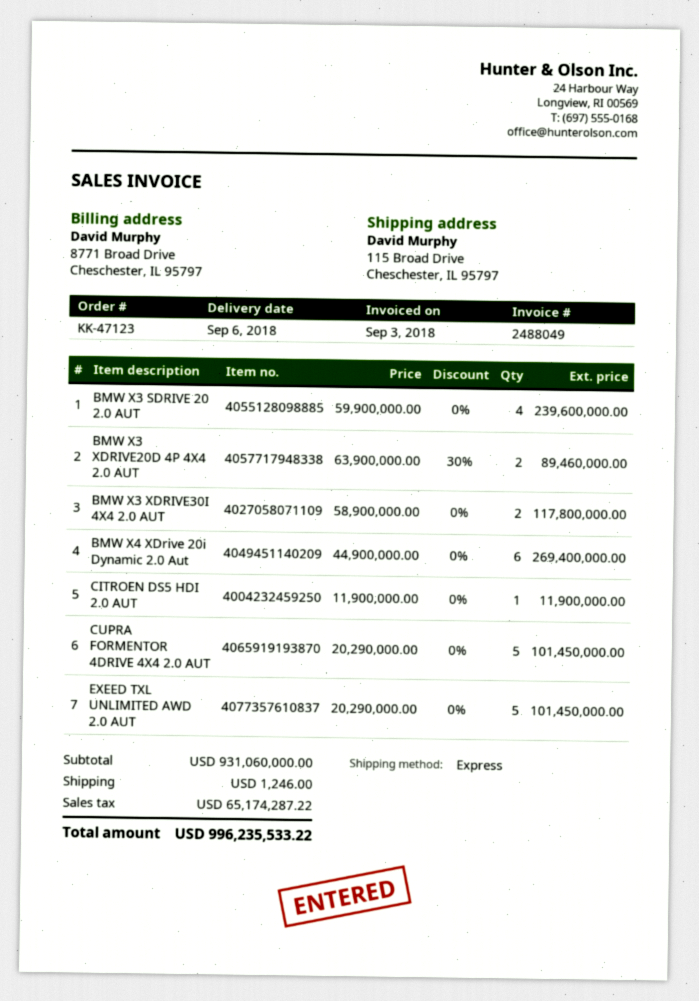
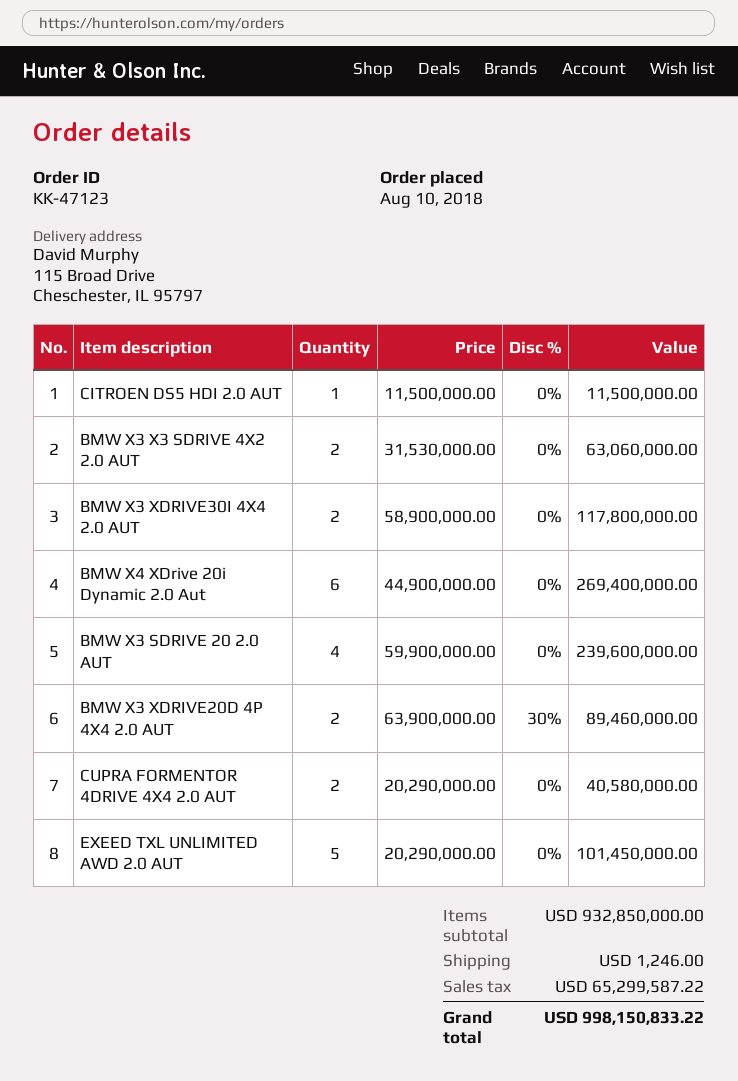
CITROEN DS5 HDI 2.0 AUT: 1 x 11900000.00 = 11900000.00 -> 1 x 11500000.00 = 11500000.00
CUPRA FORMENTOR 4DRIVE 4X4 2.0 AUT: 5 x 20290000.00 = 101450000.00 -> 2 x 20290000.00 = 40580000.00
BMW X3 X3 SDRIVE 4X2 2.0 AUT: none -> 2 x 31530000.00 = 63060000.00
subtotal: 931060000.00 -> 932850000.00
tax: 65174287.22 -> 65299587.22
total: 996235533.22 -> 998150833.22

